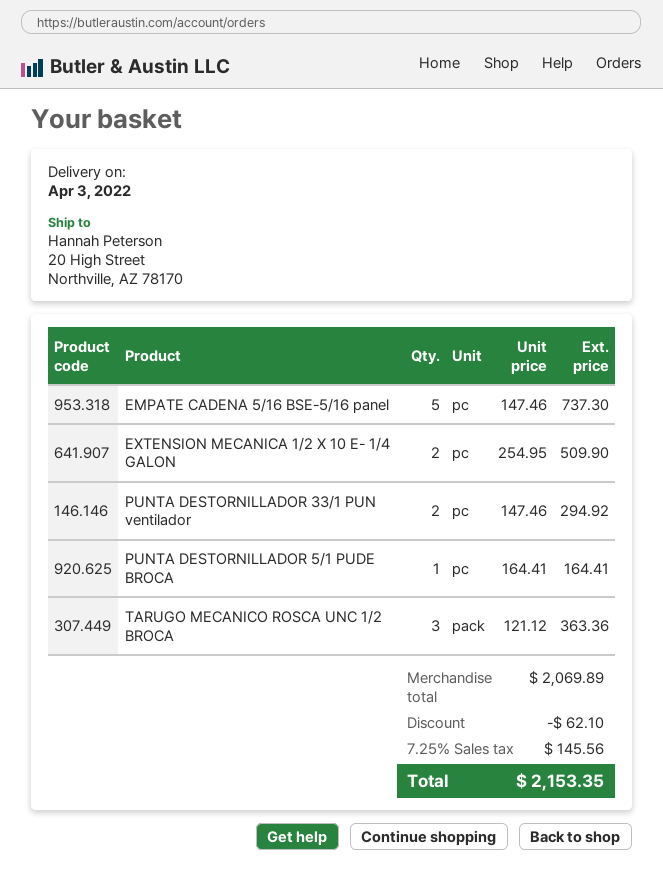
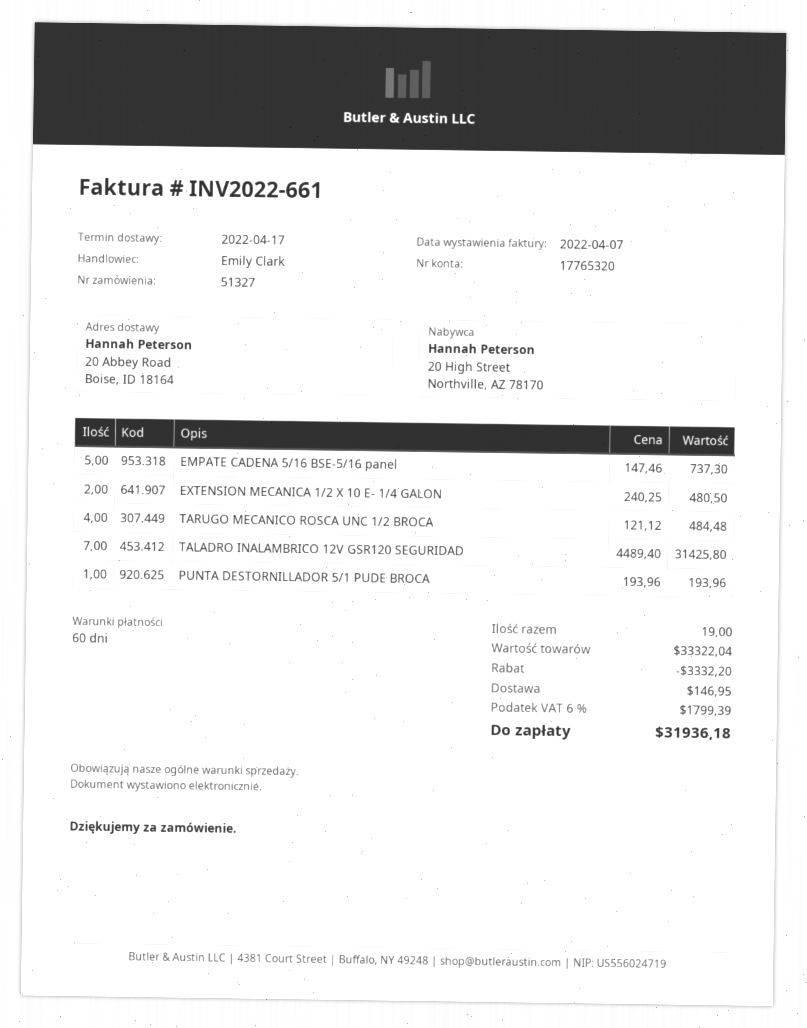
delivery date: 2022-04-03 -> 2022-04-17
ship to: 20 High Street, Northville, AZ 78170 -> 20 Abbey Road, Boise, ID 18164
EXTENSION MECANICA 1/2 X 10 E- 1/4 GALON: 2 x 254.95 = 509.90 -> 2 x 240.25 = 480.50
PUNTA DESTORNILLADOR 33/1 PUN ventilador: 2 x 147.46 = 294.92 -> none
PUNTA DESTORNILLADOR 5/1 PUDE BROCA: 1 x 164.41 = 164.41 -> 1 x 193.96 = 193.96
TARUGO MECANICO ROSCA UNC 1/2 BROCA: 3 x 121.12 = 363.36 -> 4 x 121.12 = 484.48
TALADRO INALAMBRICO 12V GSR120 SEGURIDAD: none -> 7 x 4489.40 = 31425.80
subtotal: 2069.89 -> 33322.04
discount: 62.10 -> 3332.20
shipping: none -> 146.95
tax: 7.25% = 145.56 -> 6% = 1799.39
total: 2153.35 -> 31936.18

